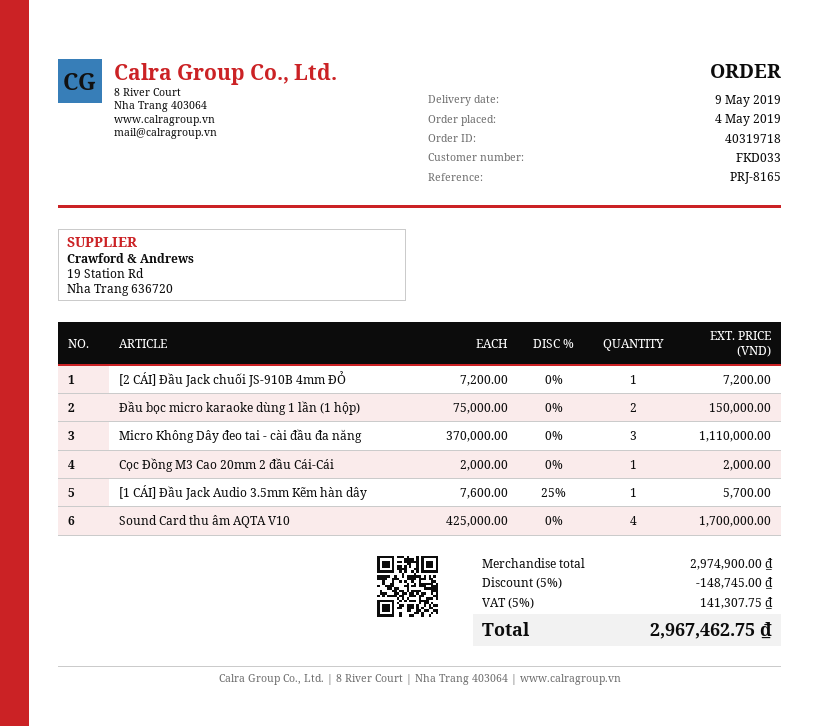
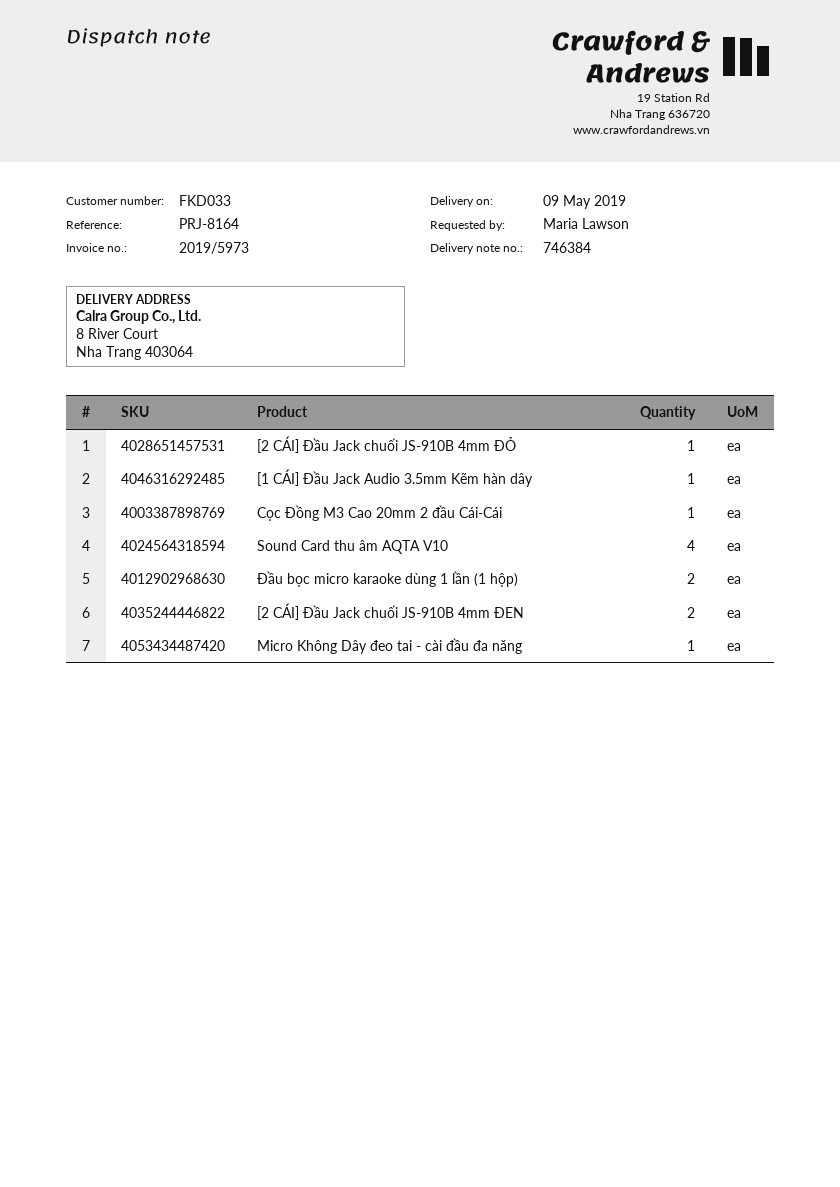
reference: PRJ-8165 -> PRJ-8164
Micro Không Dây đeo tai - cài đầu đa năng: 3 -> 1
[2 CÁI] Đầu Jack chuối JS-910B 4mm ĐEN: none -> 2

